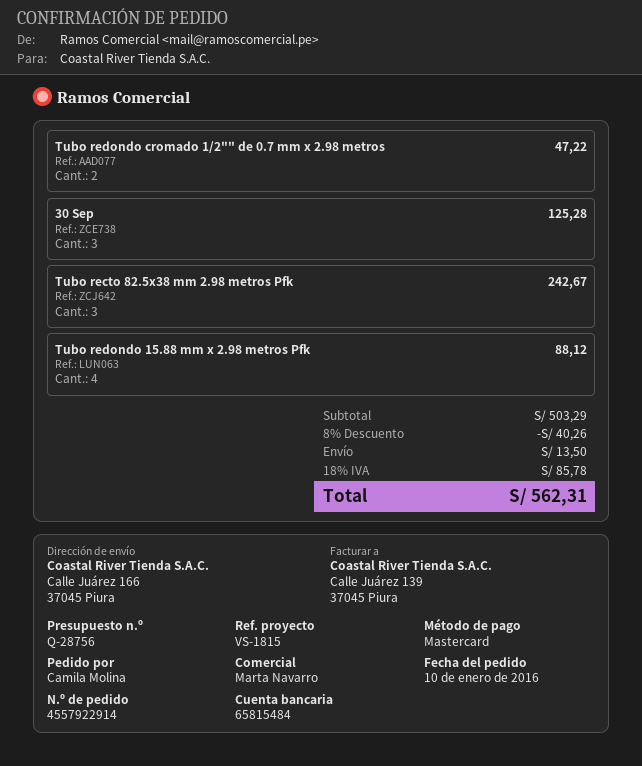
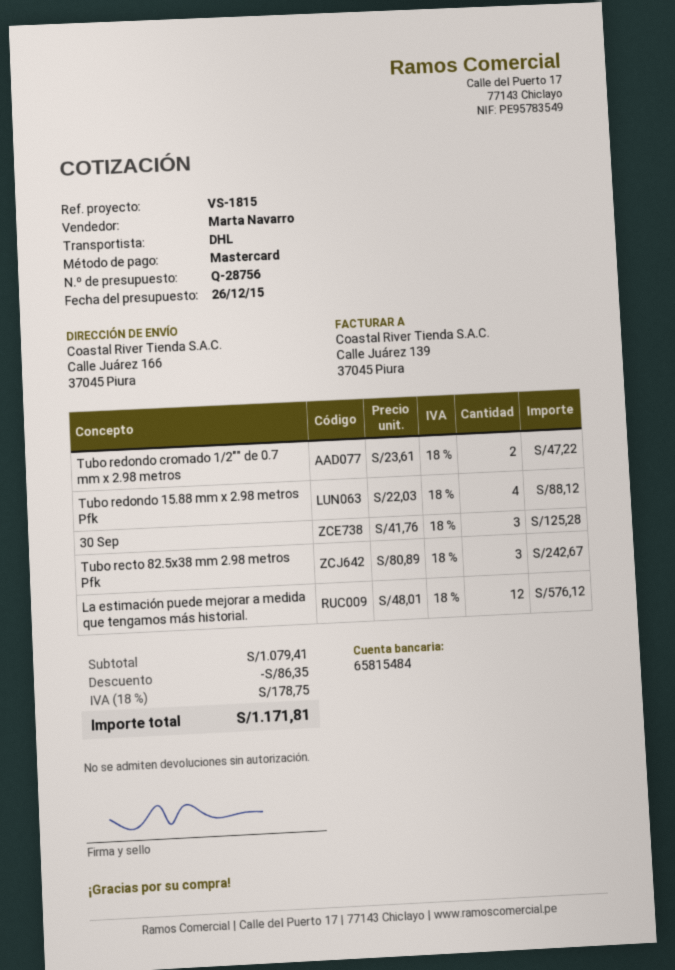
La estimación puede mejorar a medida que tengamos más historial.: none -> 12 for 576.12
subtotal: 503.29 -> 1079.41
discount: 40.26 -> 86.35
shipping: 13.50 -> none
tax: 18% = 85.78 -> 18% = 178.75
total: 562.31 -> 1171.81

